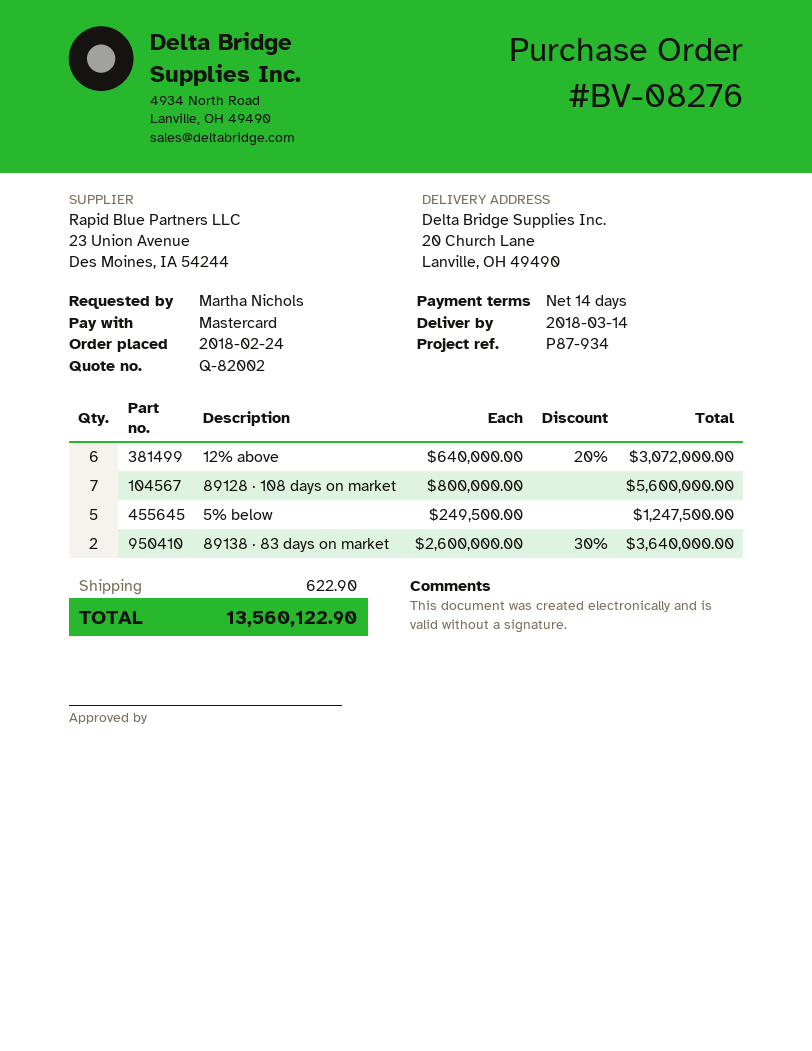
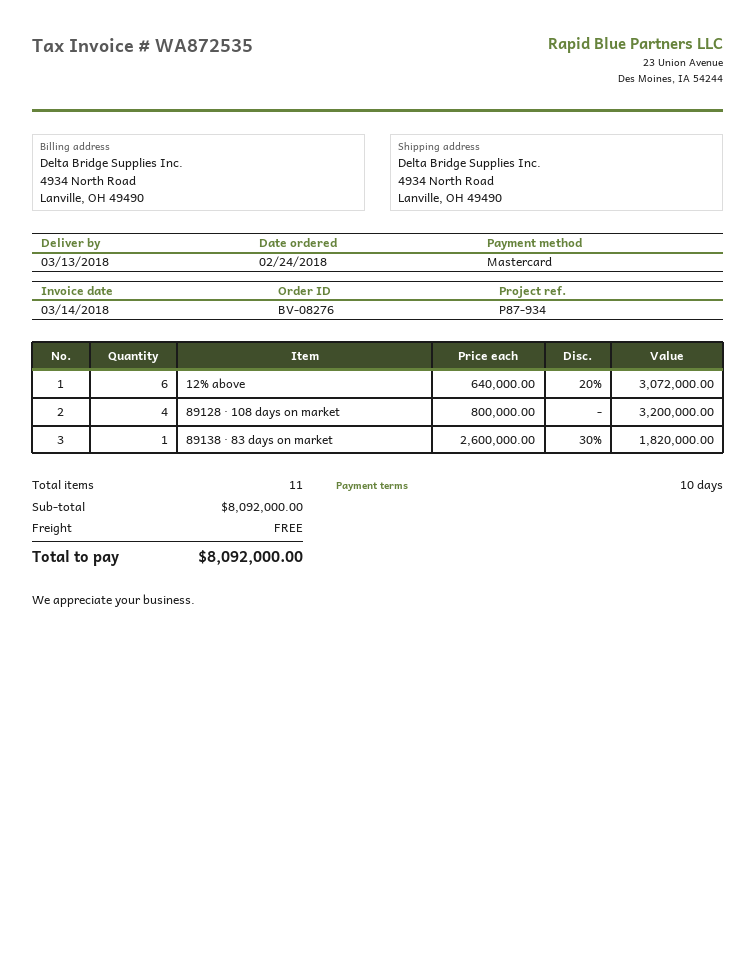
delivery date: 2018-03-14 -> 2018-03-13
payment terms: 14 days -> 10 days
ship to: 20 Church Lane, Lanville, OH 49490 -> 4934 North Road, Lanville, OH 49490
89128 · 108 days on market: 7 x 800000.00 = 5600000.00 -> 4 x 800000.00 = 3200000.00
5% below: 5 x 249500.00 = 1247500.00 -> none
89138 · 83 days on market: 2 x 2600000.00 - 30% = 3640000.00 -> 1 x 2600000.00 - 30% = 1820000.00
shipping: 622.90 -> 0.00
total: 13560122.90 -> 8092000.00

